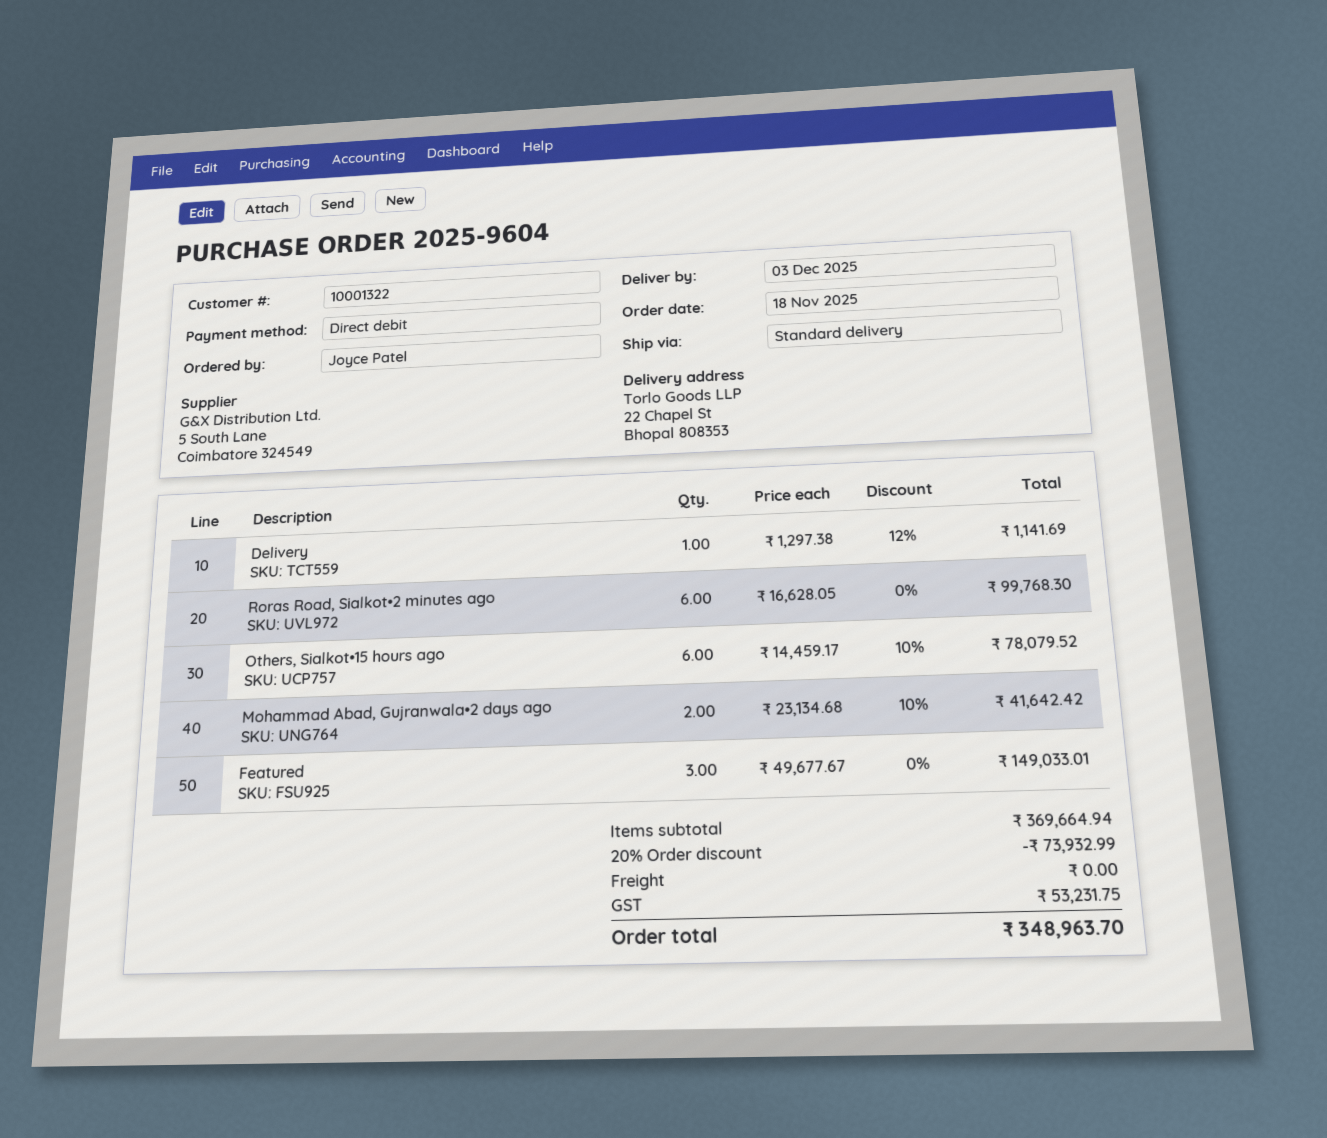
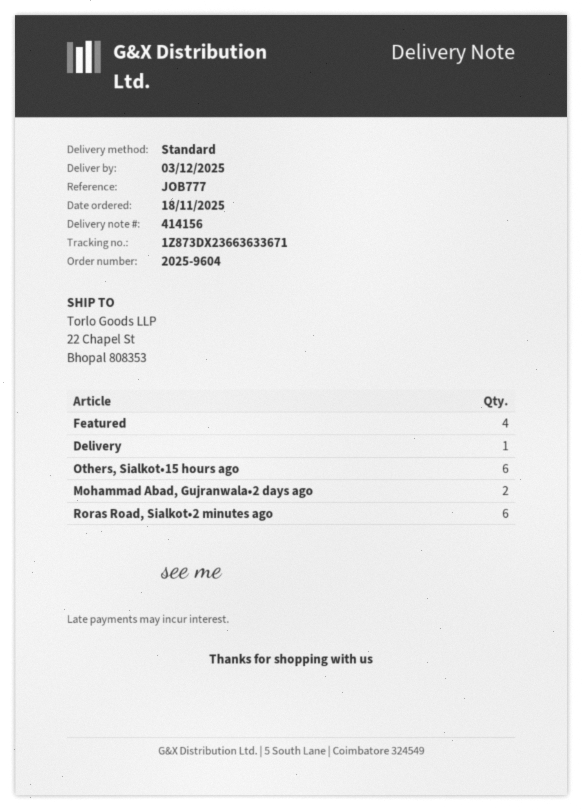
Featured: 3 -> 4

